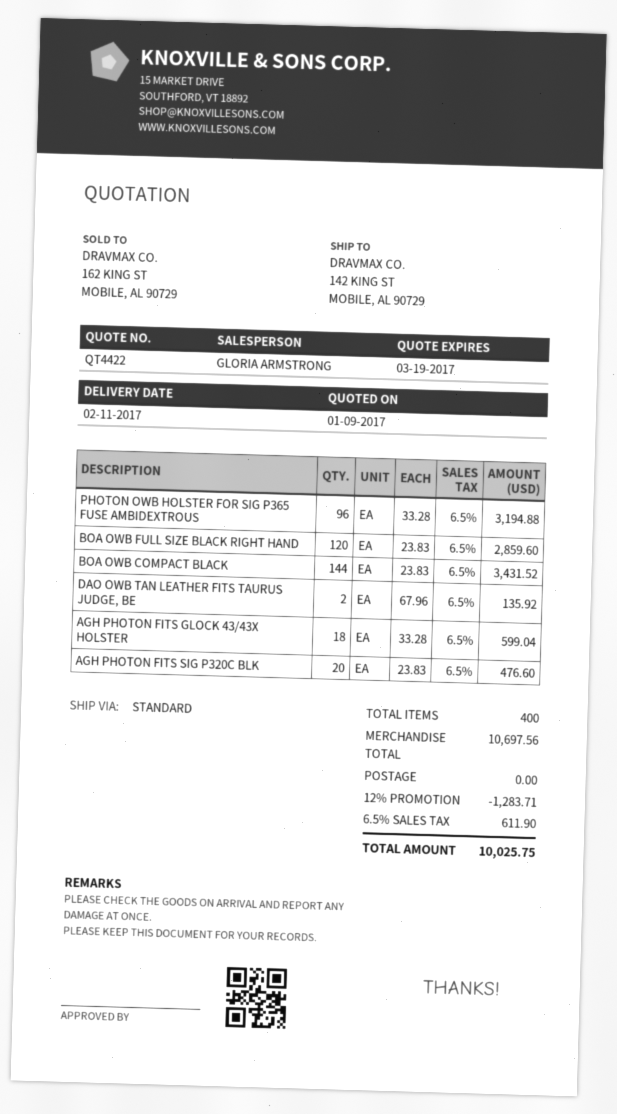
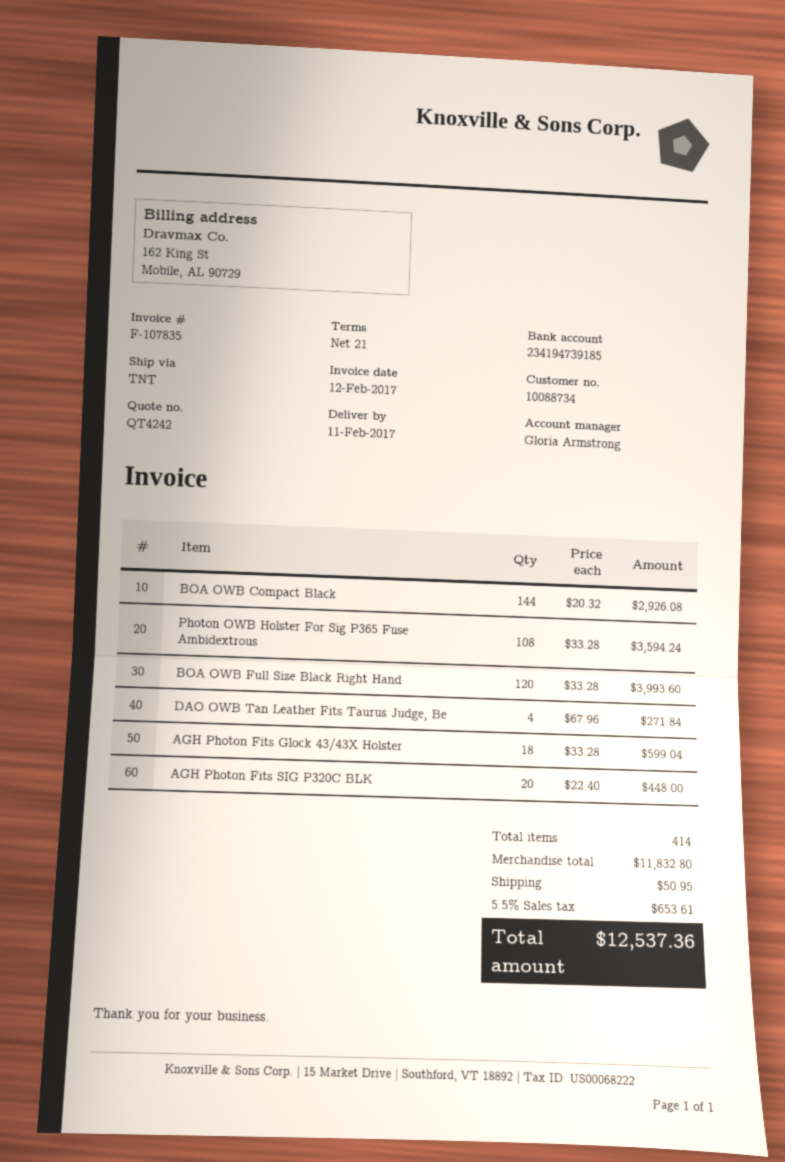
quote number: QT4422 -> QT4242
shipping method: standard -> TNT
PHOTON OWB HOLSTER FOR SIG P365 FUSE AMBIDEXTROUS: 96 x 33.28 = 3194.88 -> 108 x 33.28 = 3594.24
BOA OWB FULL SIZE BLACK RIGHT HAND: 120 x 23.83 = 2859.60 -> 120 x 33.28 = 3993.60
BOA OWB COMPACT BLACK: 144 x 23.83 = 3431.52 -> 144 x 20.32 = 2926.08
DAO OWB TAN LEATHER FITS TAURUS JUDGE, BE: 2 x 67.96 = 135.92 -> 4 x 67.96 = 271.84
AGH PHOTON FITS SIG P320C BLK: 20 x 23.83 = 476.60 -> 20 x 22.40 = 448.00
total quantity: 400 -> 414
subtotal: 10697.56 -> 11832.80
discount: 12% = 1283.71 -> none
shipping: 0.00 -> 50.95
tax: 6.5% = 611.90 -> 5.5% = 653.61
total: 10025.75 -> 12537.36

